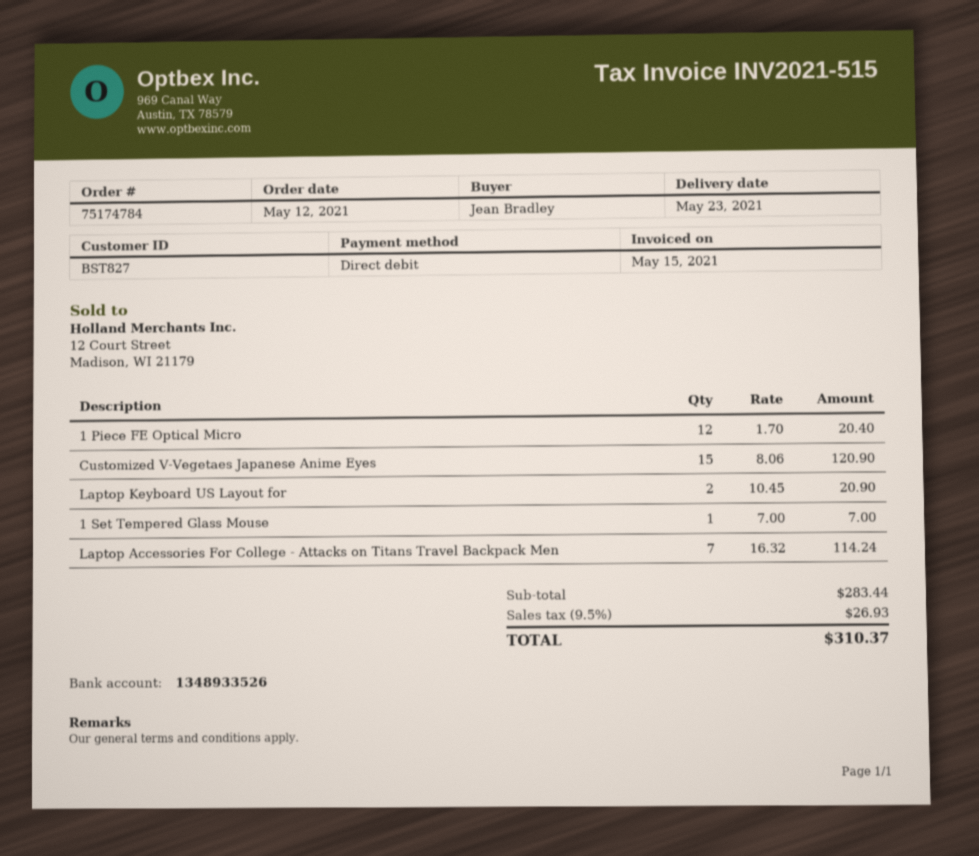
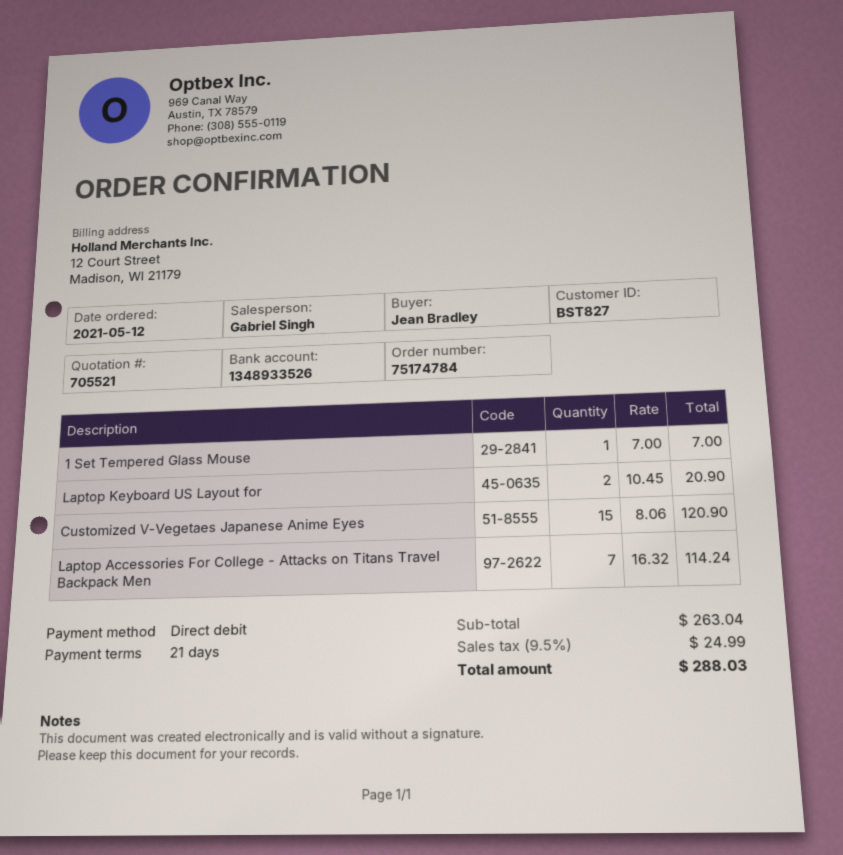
1 Piece FE Optical Micro: 12 x 1.70 = 20.40 -> none
subtotal: 283.44 -> 263.04
tax: 9.5% = 26.93 -> 9.5% = 24.99
total: 310.37 -> 288.03

